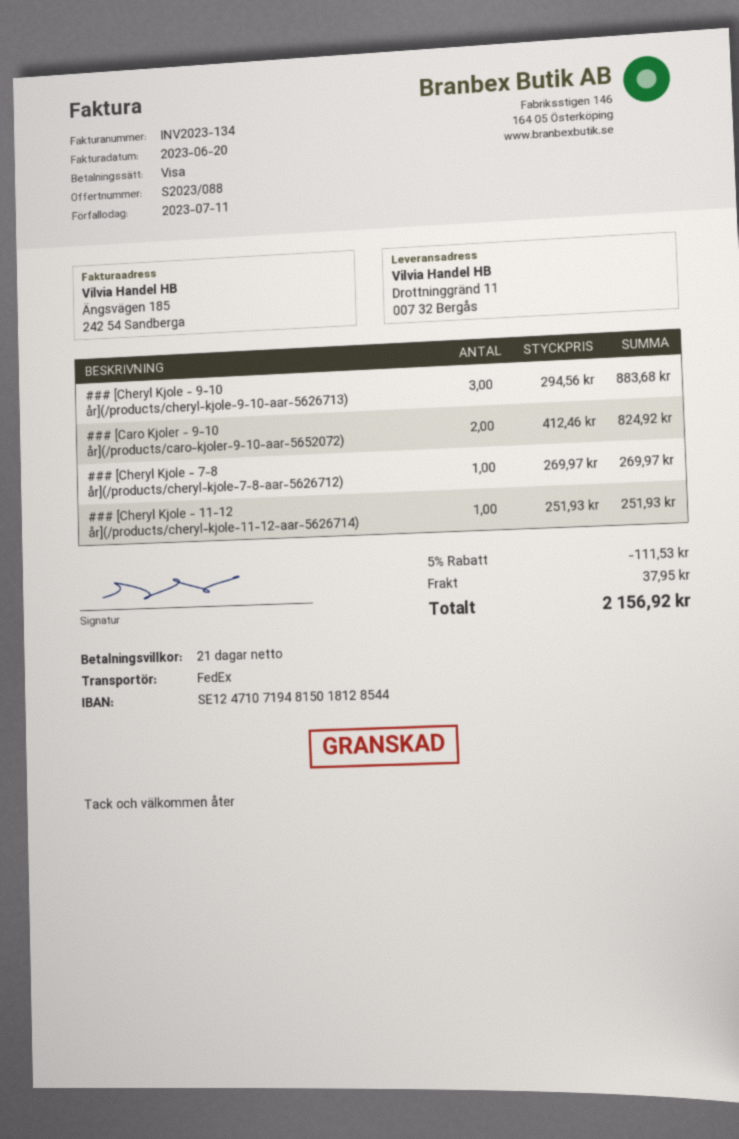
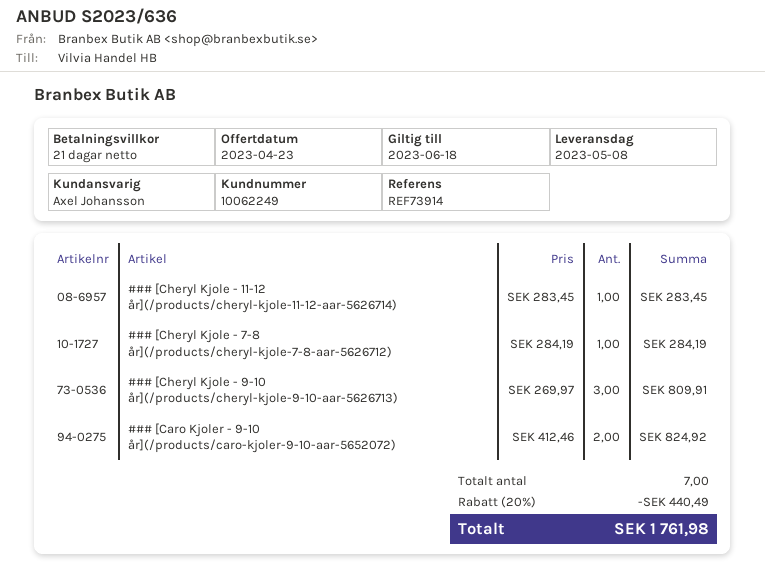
quote number: S2023/088 -> S2023/636
### [Cheryl Kjole - 9-10 år](/products/cheryl-kjole-9-10-aar-5626713): 3 x 294.56 = 883.68 -> 3 x 269.97 = 809.91
### [Cheryl Kjole - 7-8 år](/products/cheryl-kjole-7-8-aar-5626712): 1 x 269.97 = 269.97 -> 1 x 284.19 = 284.19
### [Cheryl Kjole - 11-12 år](/products/cheryl-kjole-11-12-aar-5626714): 1 x 251.93 = 251.93 -> 1 x 283.45 = 283.45
discount: 5% = 111.53 -> 20% = 440.49
shipping: 37.95 -> none
total: 2156.92 -> 1761.98

